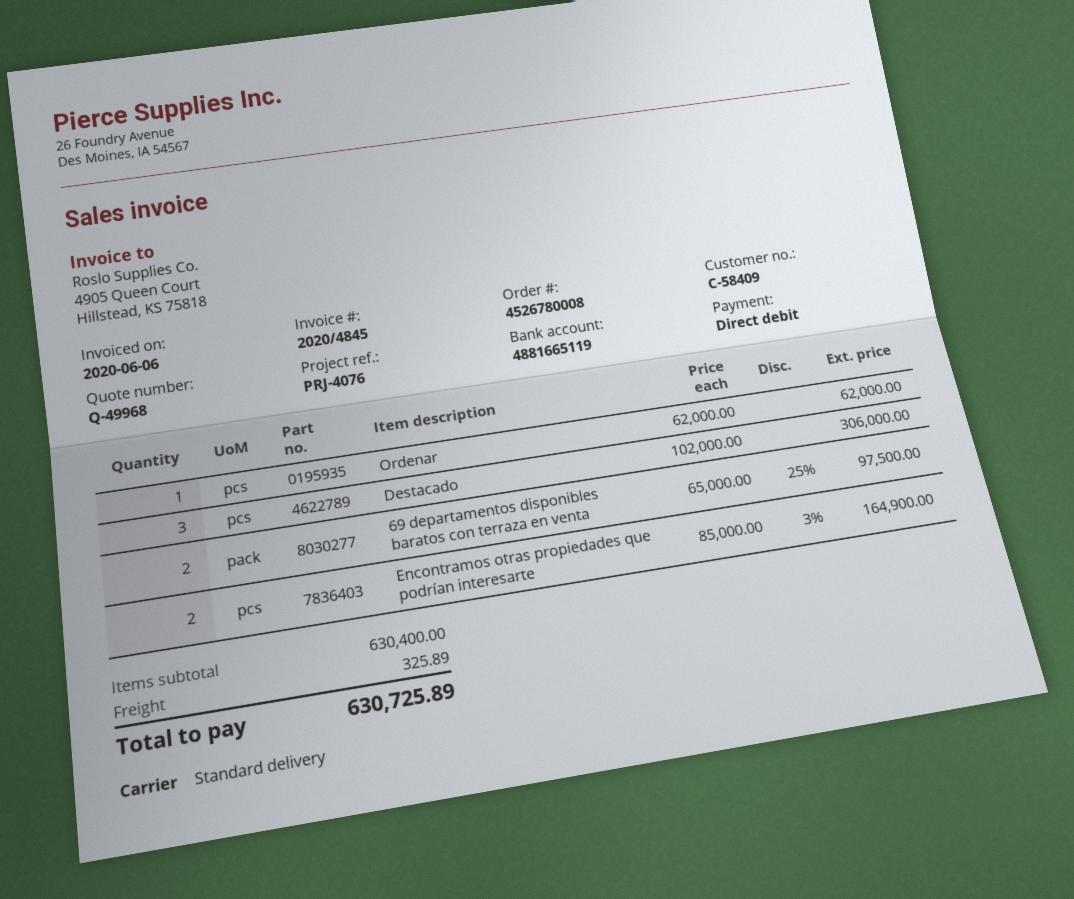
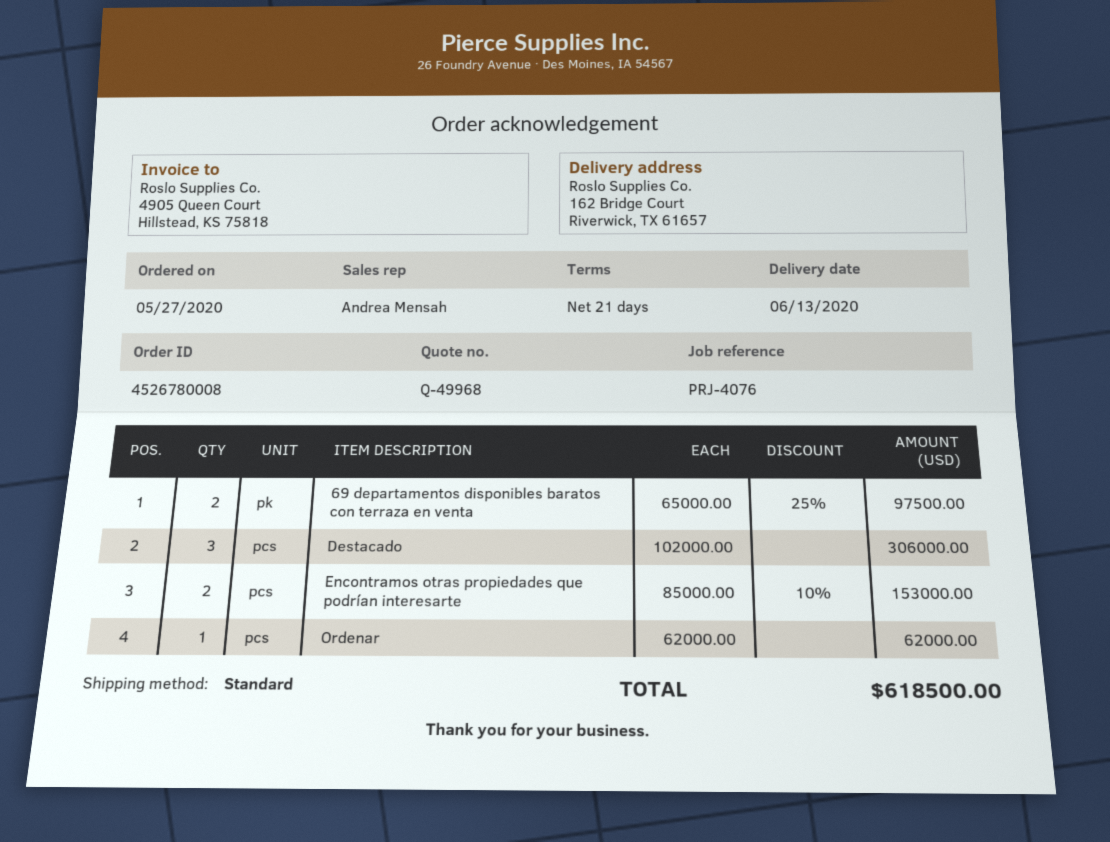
Encontramos otras propiedades que podrían interesarte: 2 x 85000.00 - 3% = 164900.00 -> 2 x 85000.00 - 10% = 153000.00
shipping: 325.89 -> none
total: 630725.89 -> 618500.00

